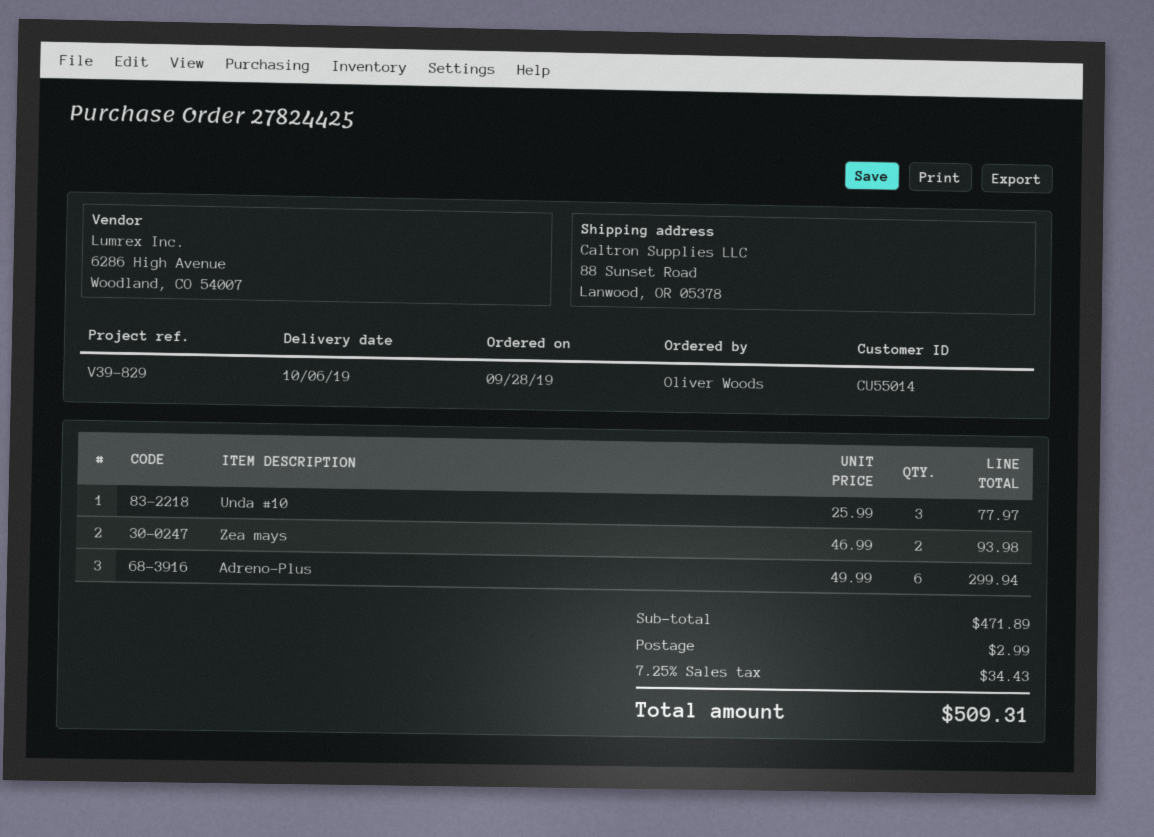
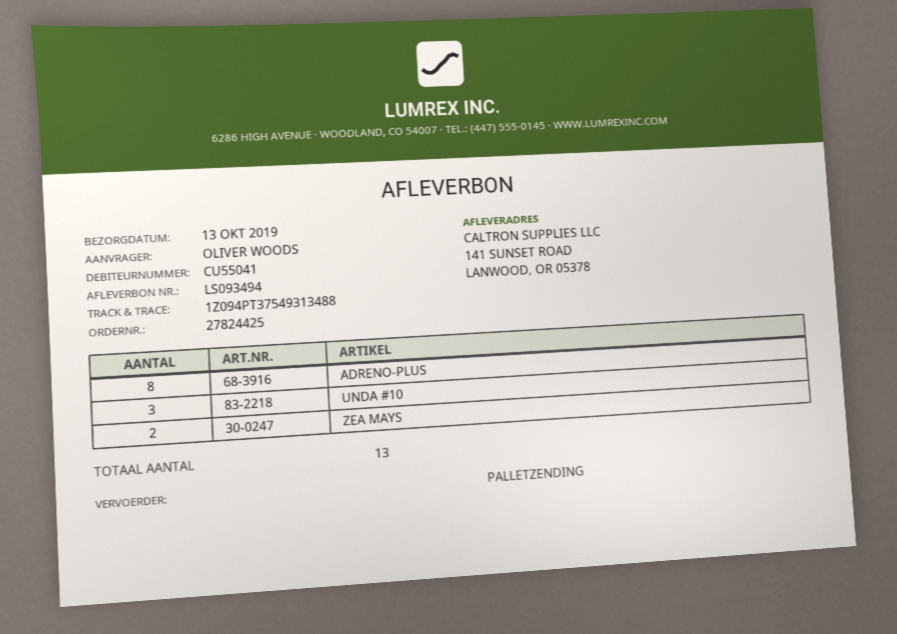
delivery date: 2019-10-06 -> 2019-10-13
customer number: CU55014 -> CU55041
ship to: 88 Sunset Road, Lanwood, OR 05378 -> 141 SUNSET ROAD, LANWOOD, OR 05378
Adreno-Plus: 6 -> 8

